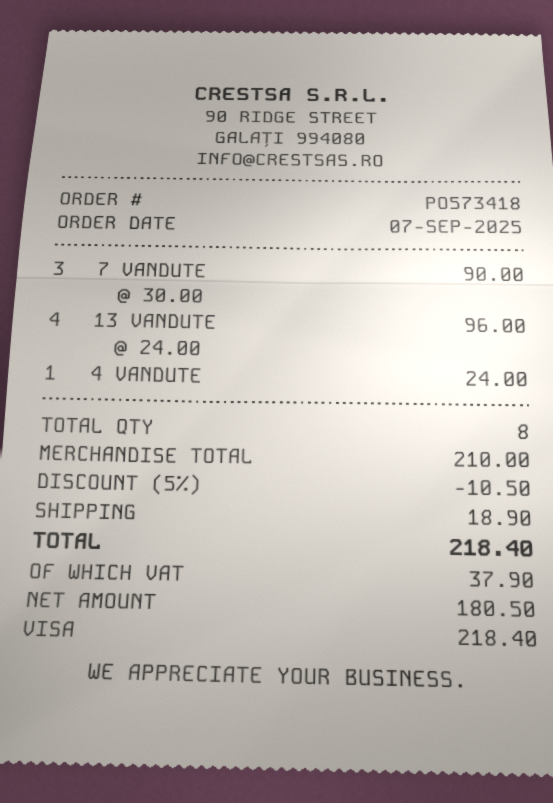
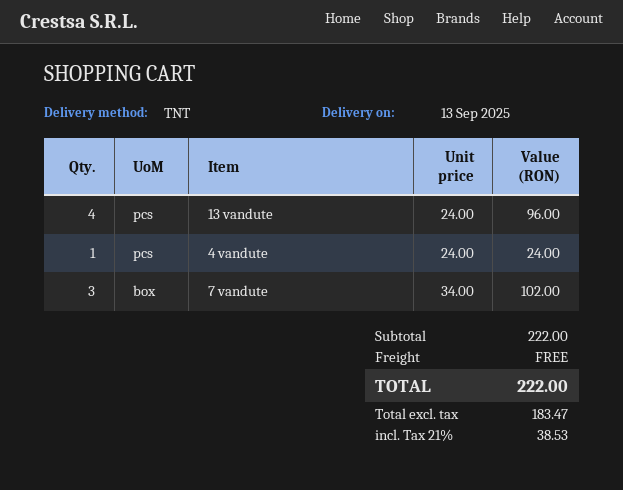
7 VANDUTE: 3 x 30.00 = 90.00 -> 3 x 34.00 = 102.00
subtotal: 210.00 -> 222.00
discount: 5% = 10.50 -> none
shipping: 18.90 -> 0.00
net: 180.50 -> 183.47
tax: 37.90 -> 38.53
total: 218.40 -> 222.00

